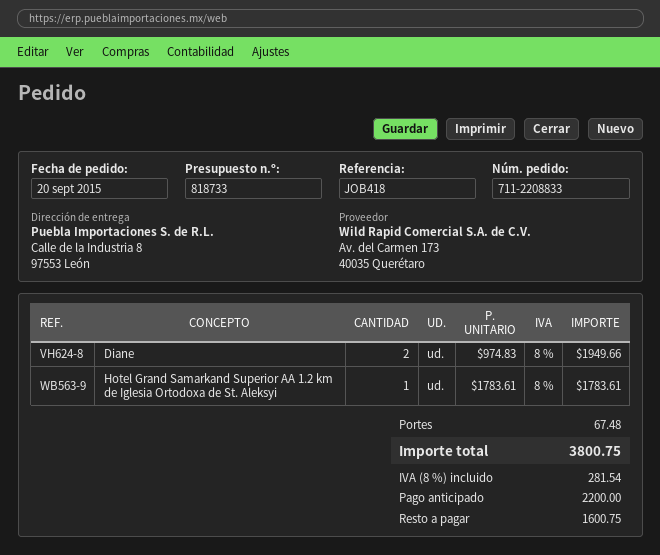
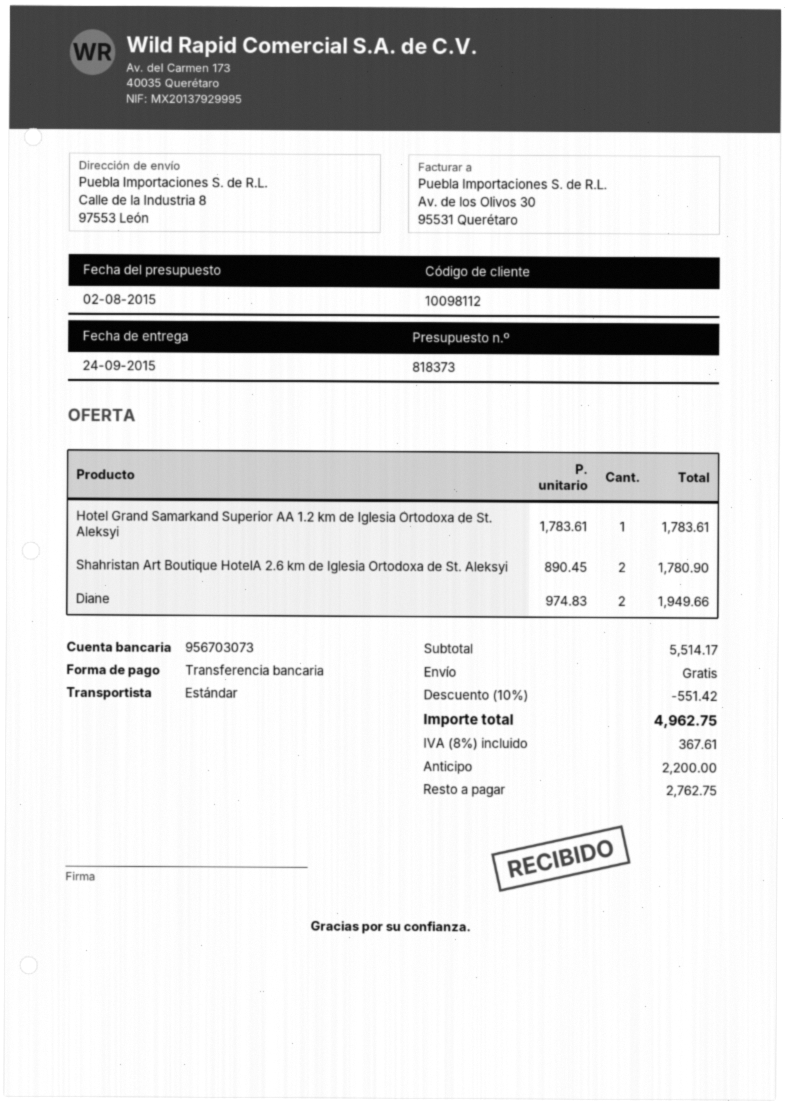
quote number: 818733 -> 818373
Shahristan Art Boutique HotelA 2.6 km de Iglesia Ortodoxa de St. Aleksyi: none -> 2 x 890.45 = 1780.90
discount: none -> 10% = 551.42
shipping: 67.48 -> 0.00
tax: 8% = 281.54 -> 8% = 367.61
total: 3800.75 -> 4962.75
balance: 1600.75 -> 2762.75

